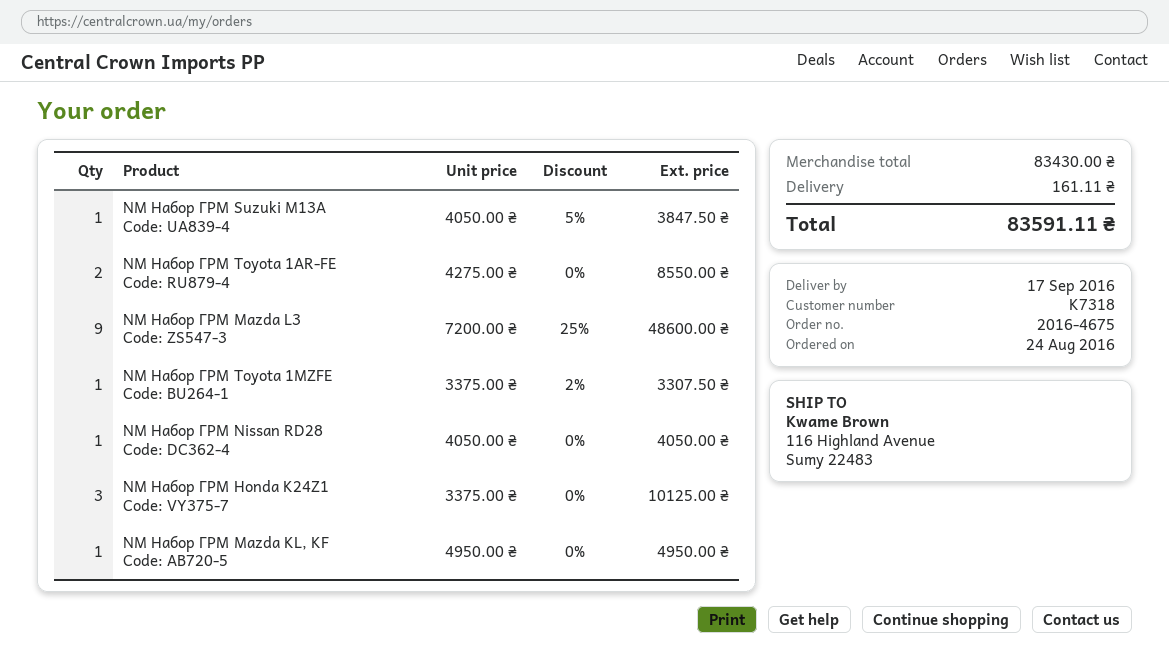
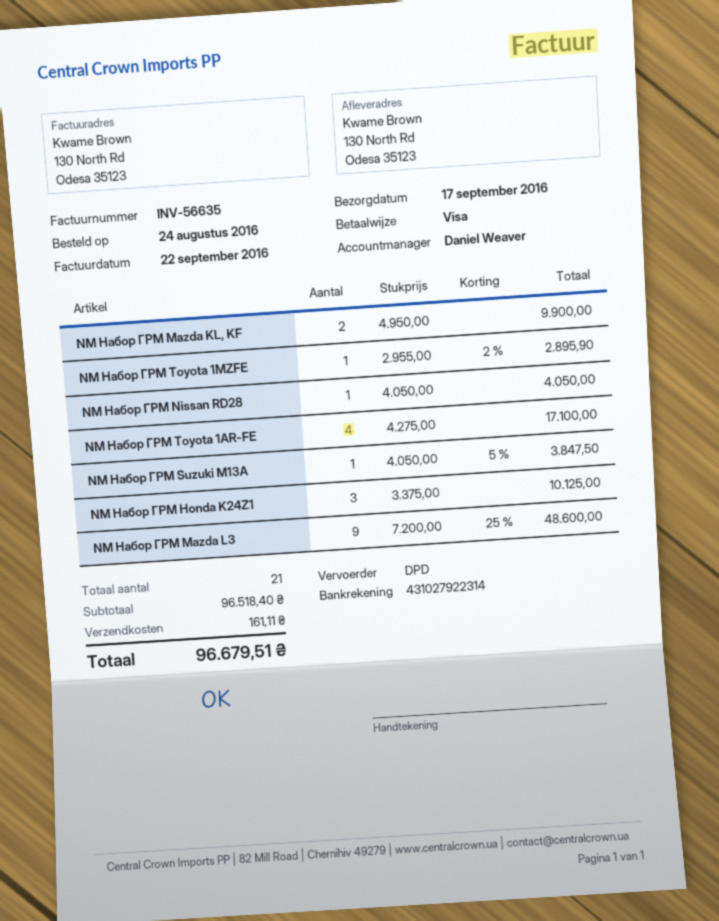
ship to: 116 Highland Avenue, Sumy 22483 -> 130 North Rd, Odesa 35123
NM Набор ГРМ Toyota 1AR-FE: 2 x 4275.00 = 8550.00 -> 4 x 4275.00 = 17100.00
NM Набор ГРМ Toyota 1MZFE: 1 x 3375.00 - 2% = 3307.50 -> 1 x 2955.00 - 2% = 2895.90
NM Набор ГРМ Mazda KL, KF: 1 x 4950.00 = 4950.00 -> 2 x 4950.00 = 9900.00
subtotal: 83430.00 -> 96518.40
total: 83591.11 -> 96679.51

